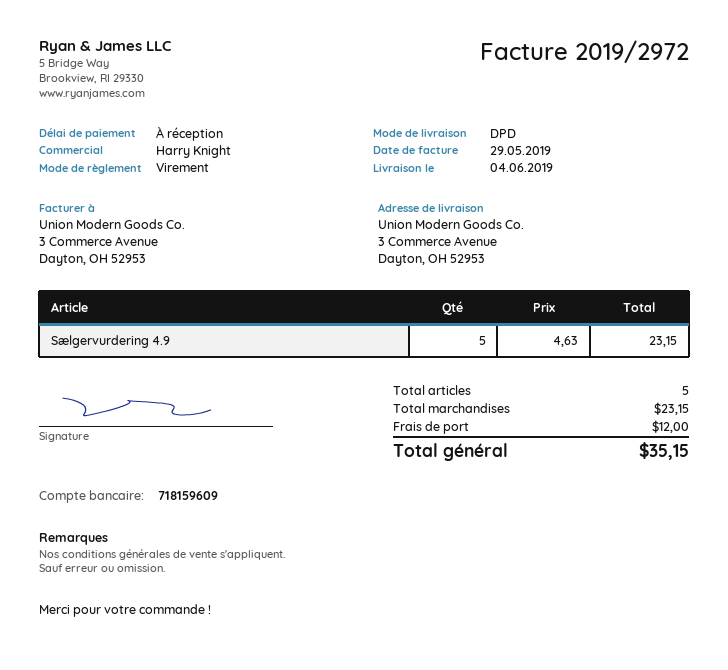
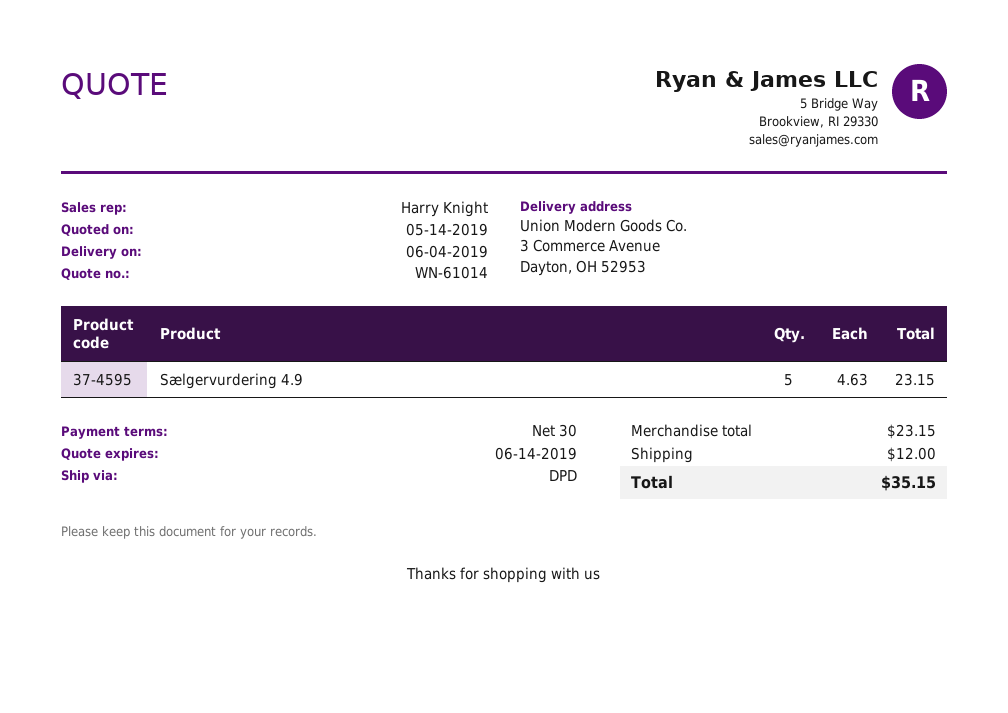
payment terms: on receipt -> 30 days

